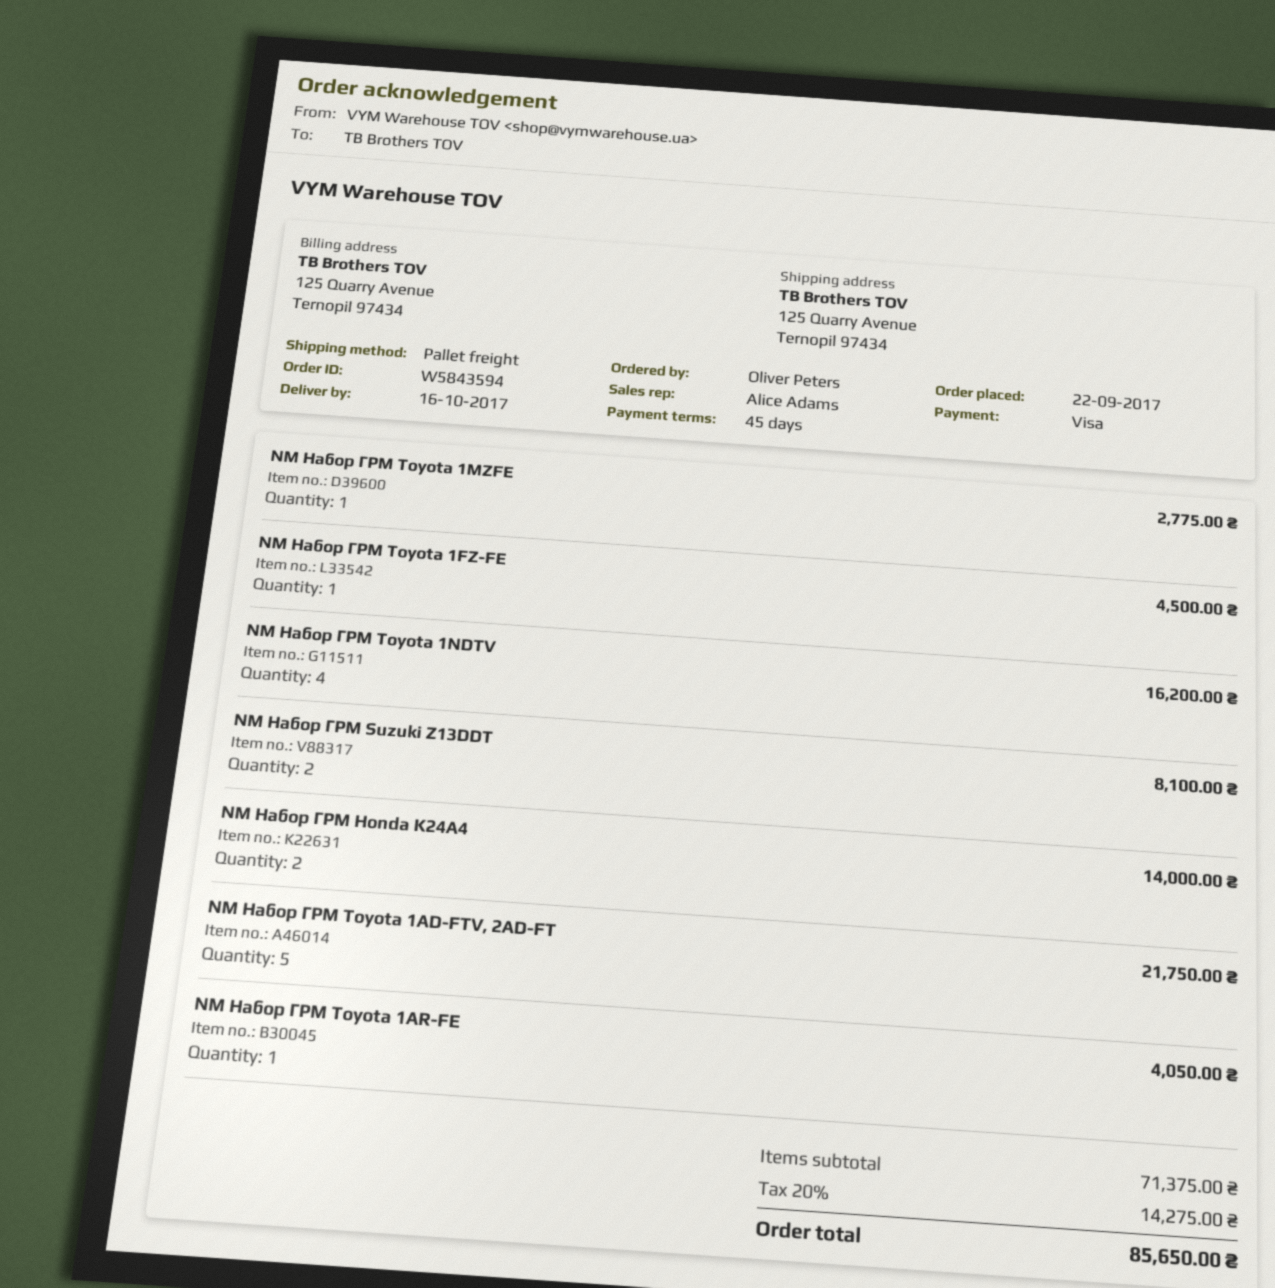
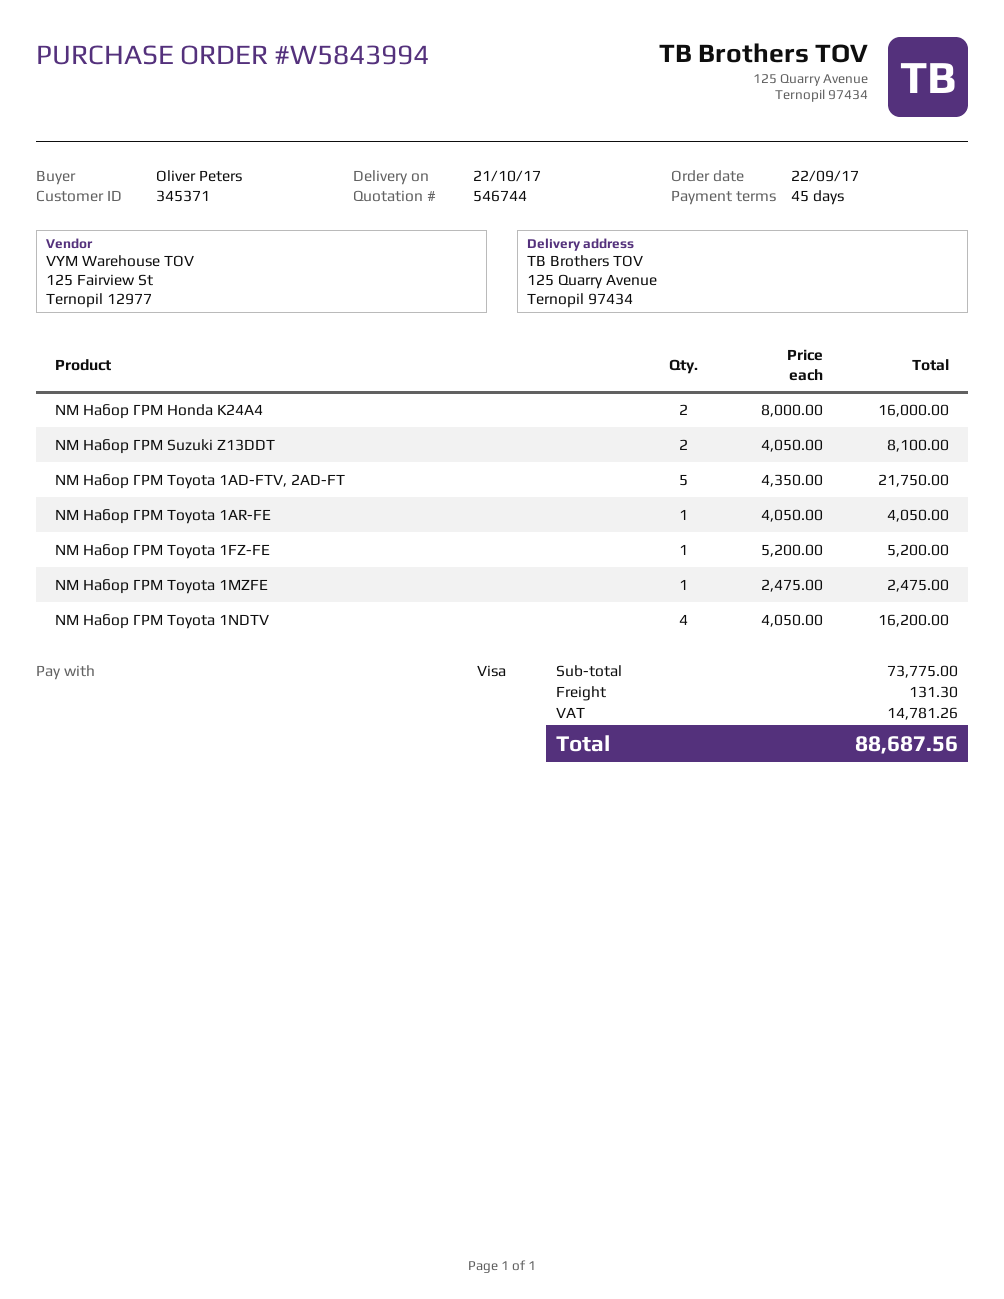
order number: W5843594 -> W5843994
delivery date: 2017-10-16 -> 2017-10-21
NM Набор ГРМ Toyota 1MZFE: 1 for 2775.00 -> 1 for 2475.00
NM Набор ГРМ Toyota 1FZ-FE: 1 for 4500.00 -> 1 for 5200.00
NM Набор ГРМ Honda K24A4: 2 for 14000.00 -> 2 for 16000.00
subtotal: 71375.00 -> 73775.00
shipping: none -> 131.30
tax: 14275.00 -> 14781.26
total: 85650.00 -> 88687.56

